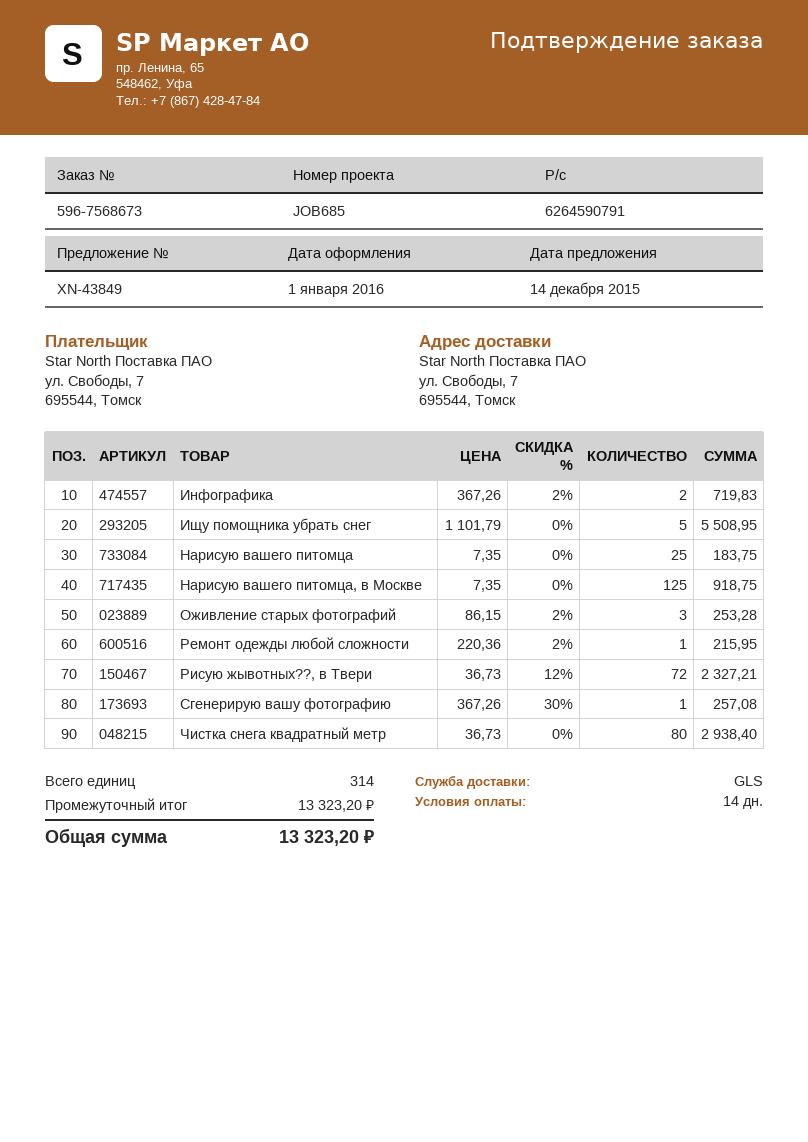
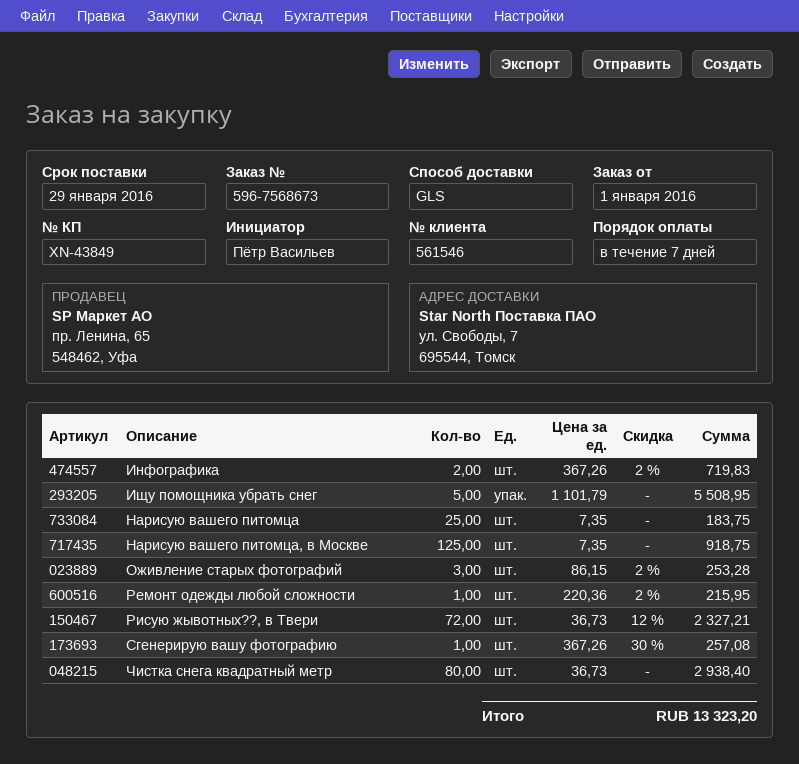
payment terms: 14 days -> 7 days

